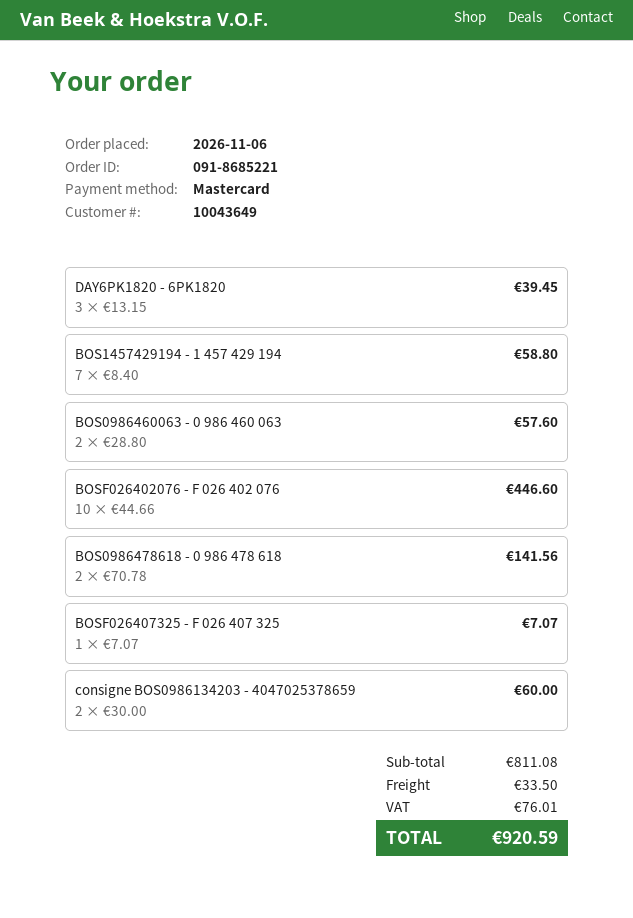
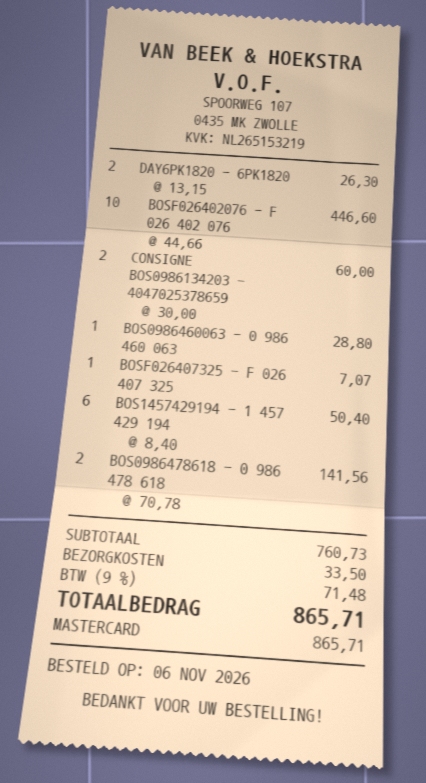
DAY6PK1820 - 6PK1820: 3 x 13.15 = 39.45 -> 2 x 13.15 = 26.30
BOS1457429194 - 1 457 429 194: 7 x 8.40 = 58.80 -> 6 x 8.40 = 50.40
BOS0986460063 - 0 986 460 063: 2 x 28.80 = 57.60 -> 1 x 28.80 = 28.80
subtotal: 811.08 -> 760.73
tax: 76.01 -> 71.48
total: 920.59 -> 865.71

